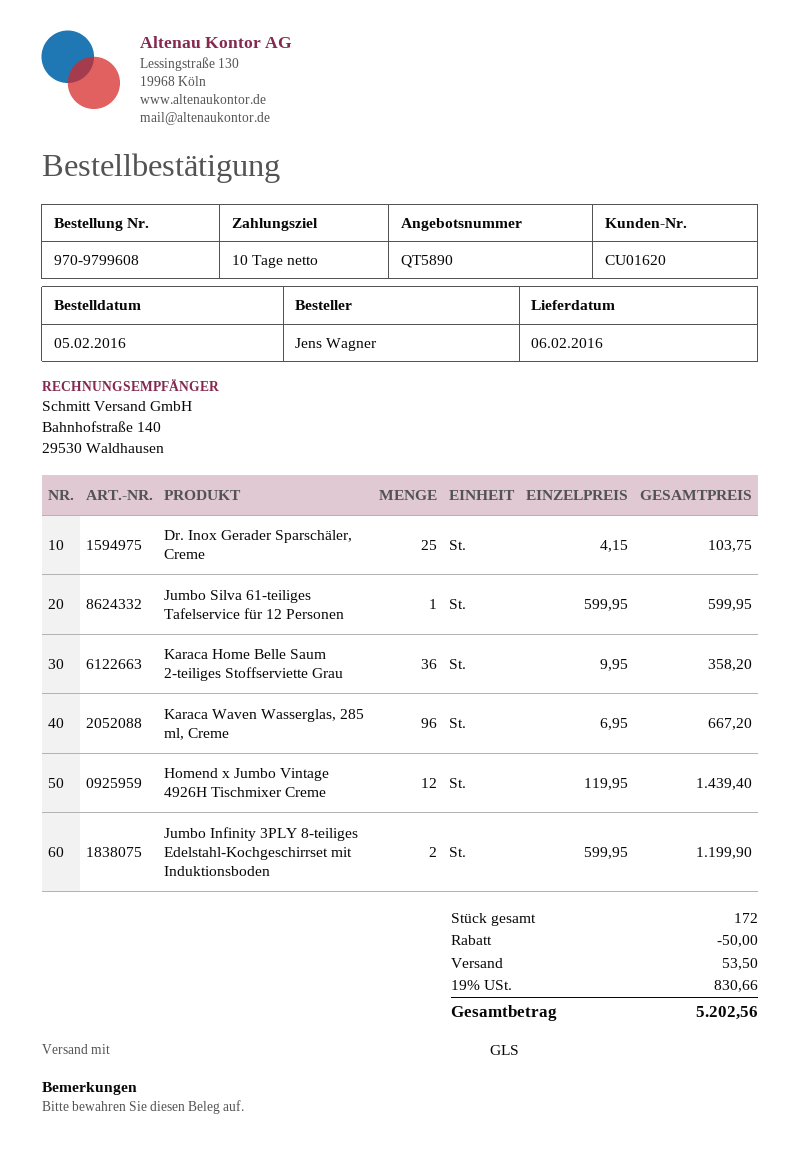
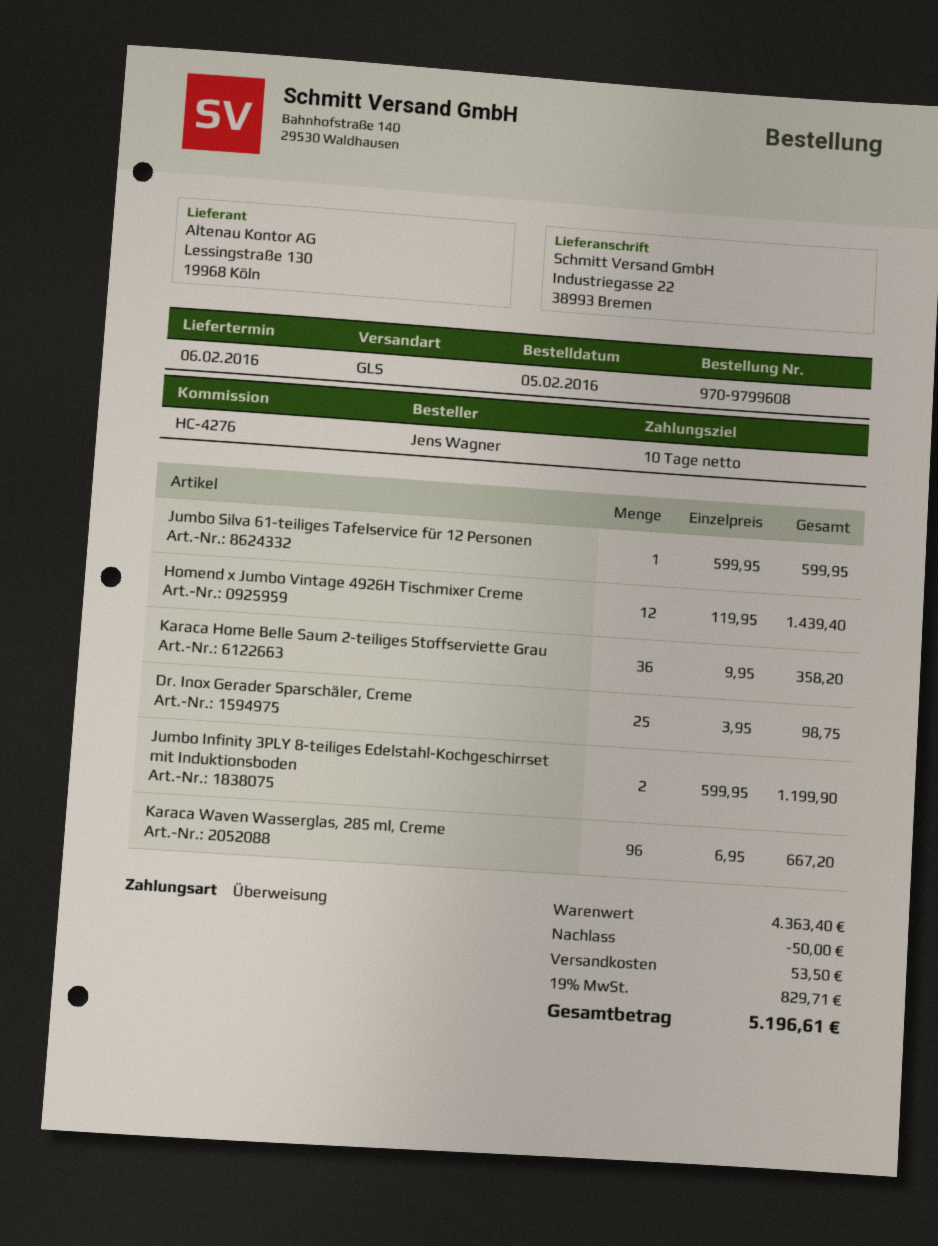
Dr. Inox Gerader Sparschäler, Creme: 25 x 4.15 = 103.75 -> 25 x 3.95 = 98.75
tax: 19% = 830.66 -> 19% = 829.71
total: 5202.56 -> 5196.61

